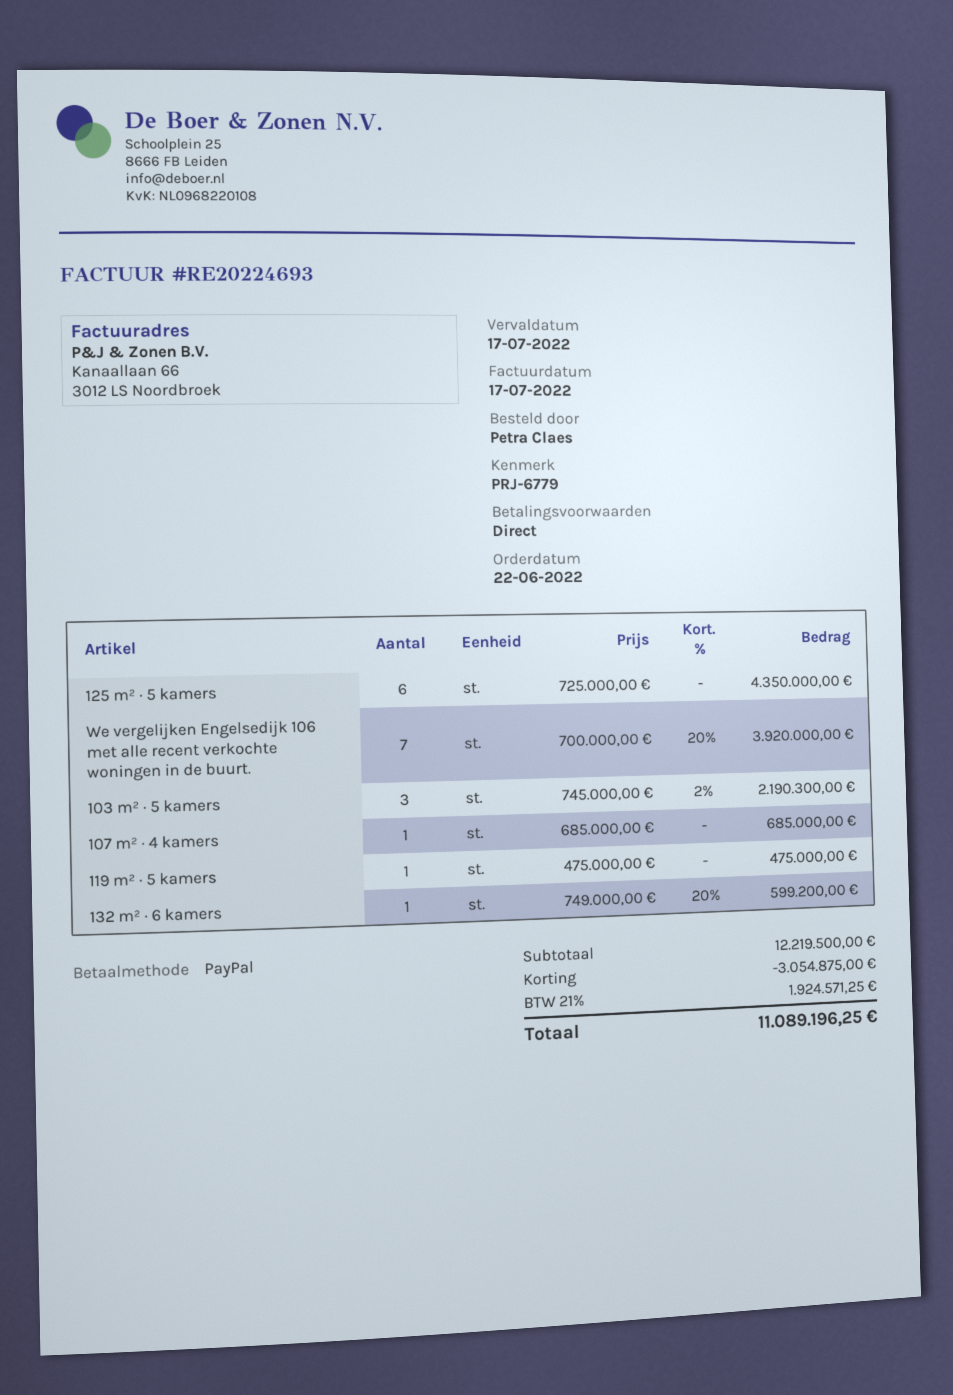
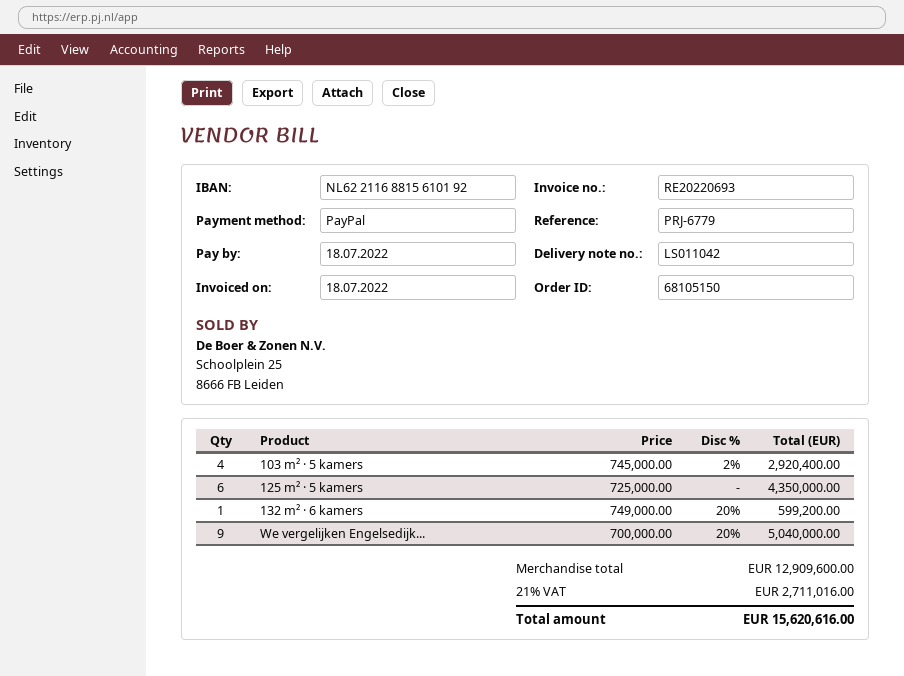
invoice number: RE20224693 -> RE20220693
invoice date: 2022-07-17 -> 2022-07-18
due date: 2022-07-17 -> 2022-07-18
We vergelijken Engelsedijk 106 met alle recent verkochte woningen in de buurt.: 7 x 700000.00 - 20% = 3920000.00 -> 9 x 700000.00 - 20% = 5040000.00
103 m² · 5 kamers: 3 x 745000.00 - 2% = 2190300.00 -> 4 x 745000.00 - 2% = 2920400.00
107 m² · 4 kamers: 1 x 685000.00 = 685000.00 -> none
119 m² · 5 kamers: 1 x 475000.00 = 475000.00 -> none
subtotal: 12219500.00 -> 12909600.00
discount: 3054875.00 -> none
tax: 21% = 1924571.25 -> 21% = 2711016.00
total: 11089196.25 -> 15620616.00

